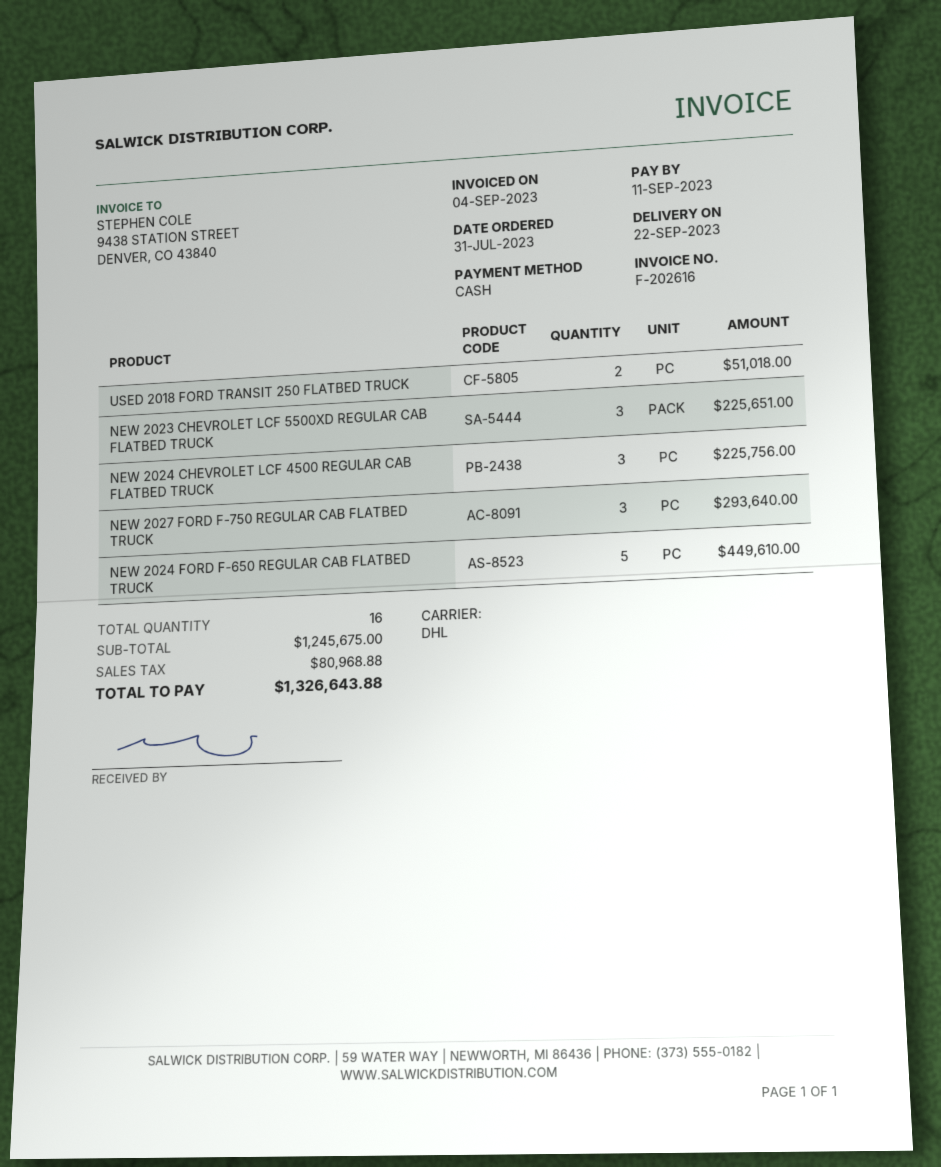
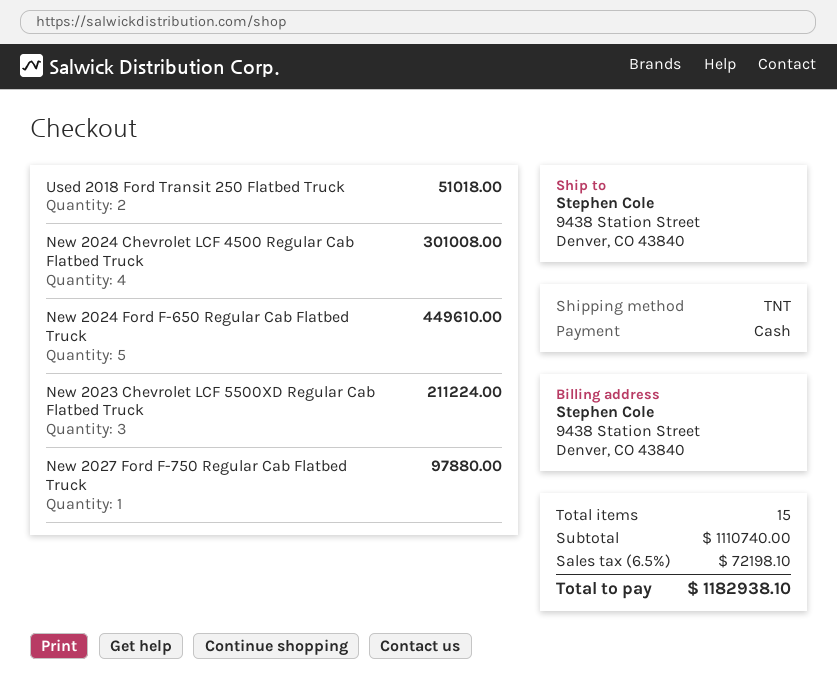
shipping method: DHL -> TNT
NEW 2023 CHEVROLET LCF 5500XD REGULAR CAB FLATBED TRUCK: 3 for 225651.00 -> 3 for 211224.00
NEW 2024 CHEVROLET LCF 4500 REGULAR CAB FLATBED TRUCK: 3 for 225756.00 -> 4 for 301008.00
NEW 2027 FORD F-750 REGULAR CAB FLATBED TRUCK: 3 for 293640.00 -> 1 for 97880.00
total quantity: 16 -> 15
subtotal: 1245675.00 -> 1110740.00
tax: 80968.88 -> 72198.10
total: 1326643.88 -> 1182938.10

